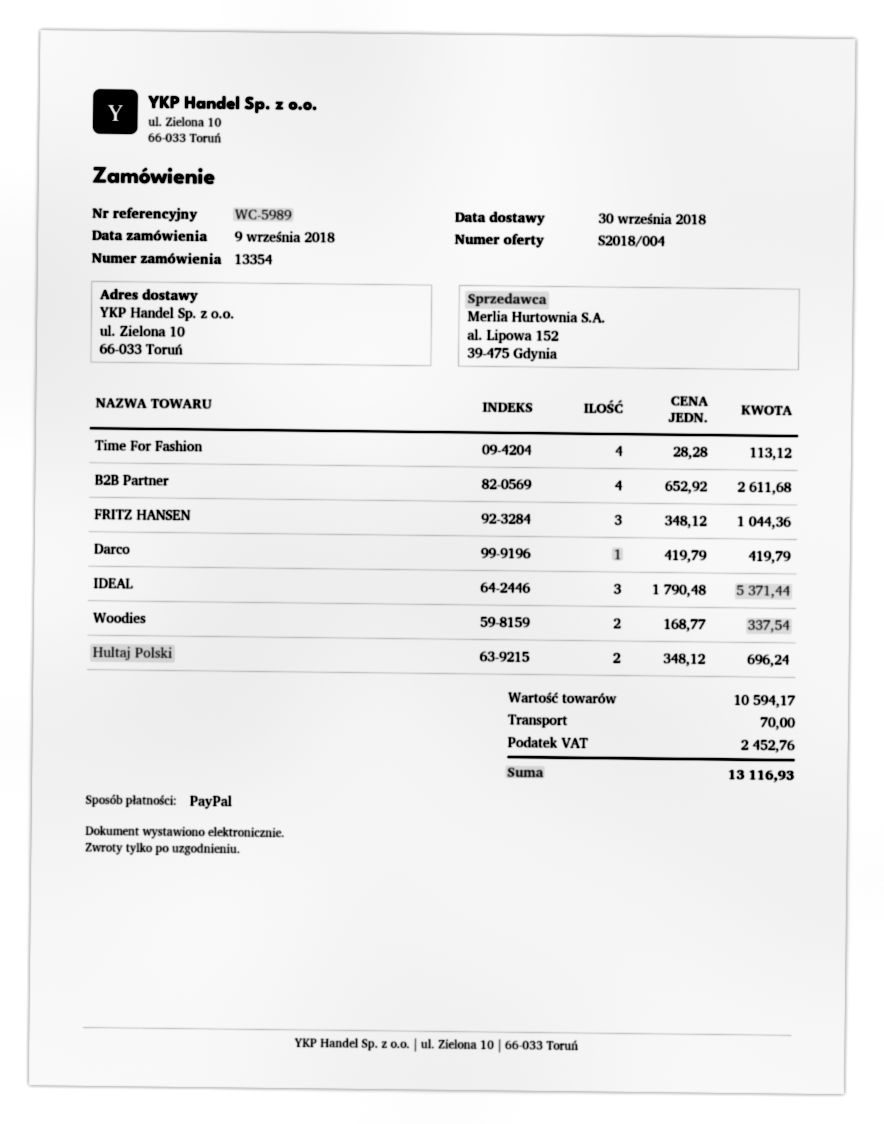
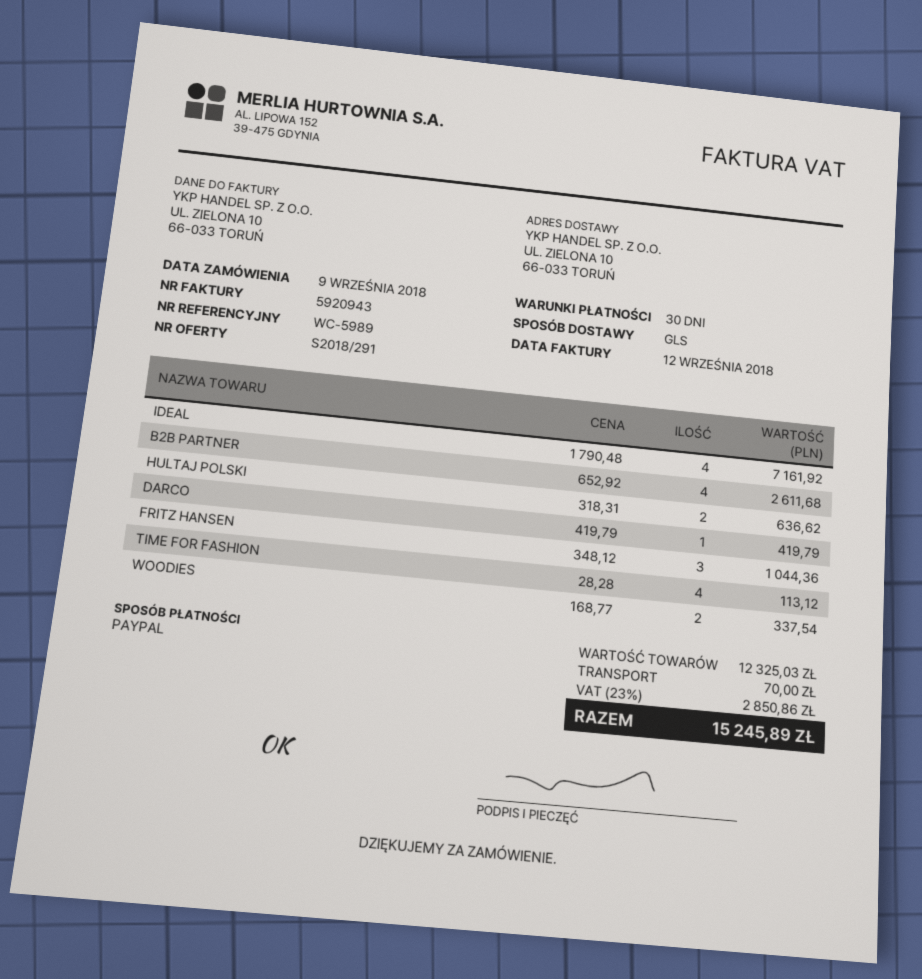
quote number: S2018/004 -> S2018/291
IDEAL: 3 x 1790.48 = 5371.44 -> 4 x 1790.48 = 7161.92
Hultaj Polski: 2 x 348.12 = 696.24 -> 2 x 318.31 = 636.62
subtotal: 10594.17 -> 12325.03
tax: 2452.76 -> 2850.86
total: 13116.93 -> 15245.89

